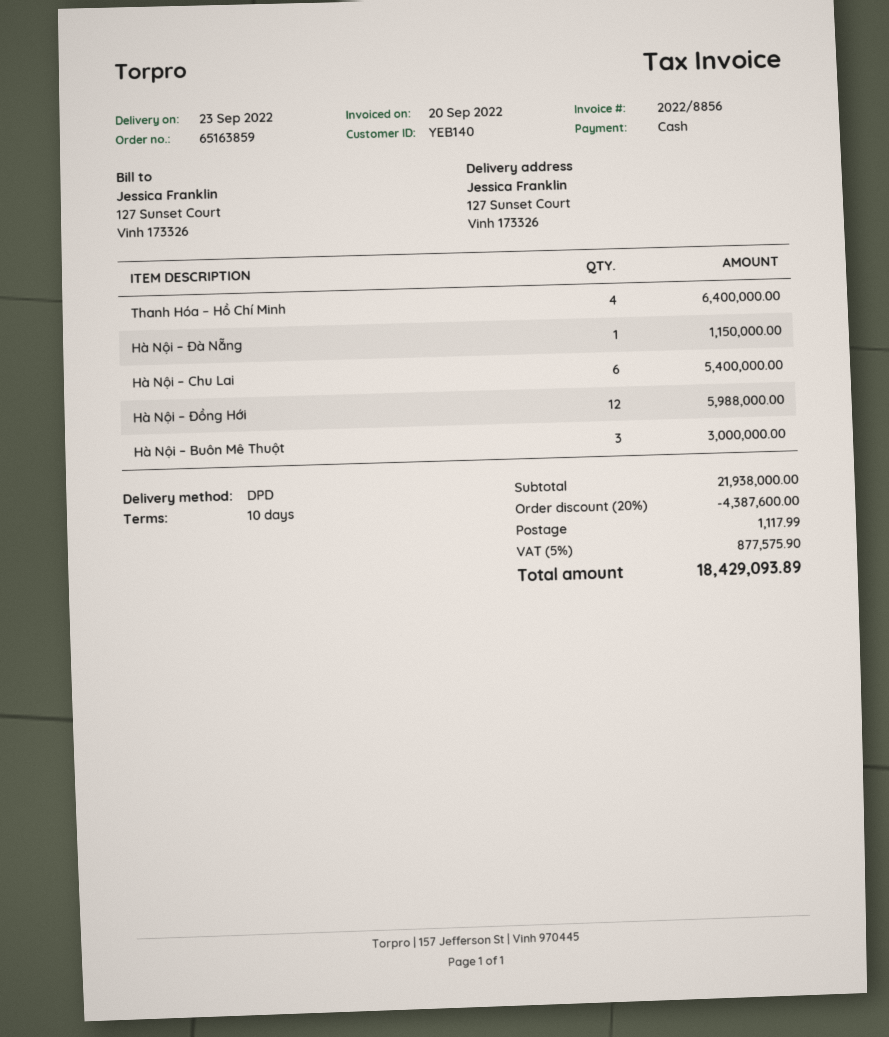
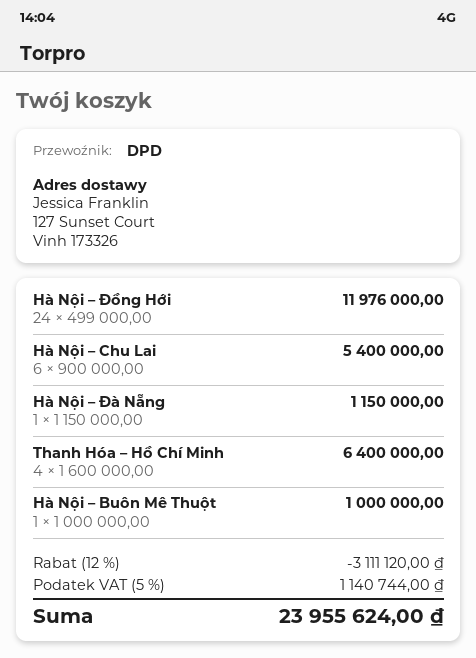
Hà Nội – Đồng Hới: 12 for 5988000.00 -> 24 for 11976000.00
Hà Nội – Buôn Mê Thuột: 3 for 3000000.00 -> 1 for 1000000.00
discount: 20% = 4387600.00 -> 12% = 3111120.00
shipping: 1117.99 -> none
tax: 5% = 877575.90 -> 5% = 1140744.00
total: 18429093.89 -> 23955624.00

